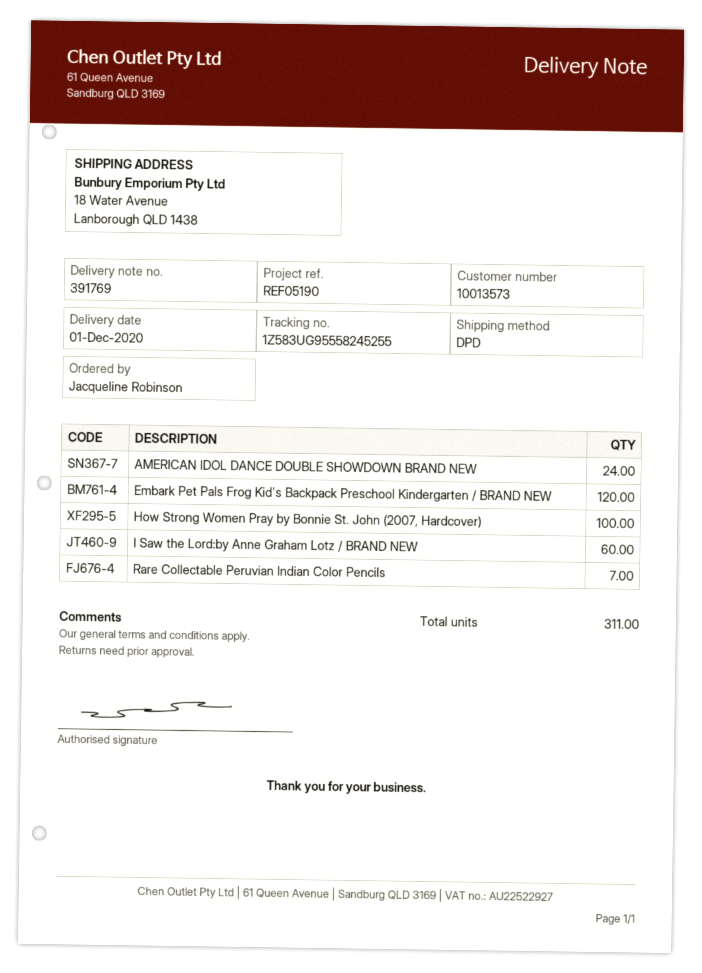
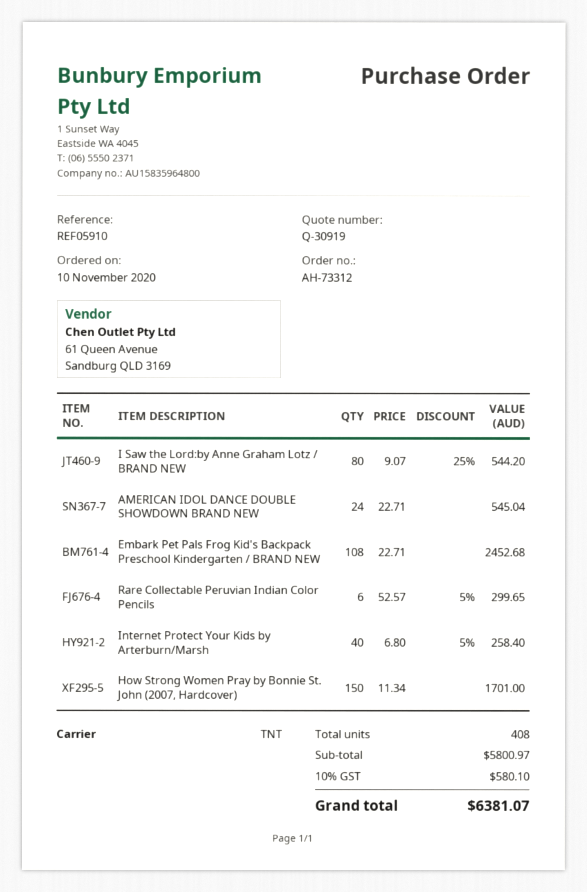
reference: REF05190 -> REF05910
shipping method: DPD -> TNT
Embark Pet Pals Frog Kid's Backpack Preschool Kindergarten / BRAND NEW: 120 -> 108
How Strong Women Pray by Bonnie St. John (2007, Hardcover): 100 -> 150
I Saw the Lord:by Anne Graham Lotz / BRAND NEW: 60 -> 80
Rare Collectable Peruvian Indian Color Pencils: 7 -> 6
Internet Protect Your Kids by Arterburn/Marsh: none -> 40
total quantity: 311 -> 408

